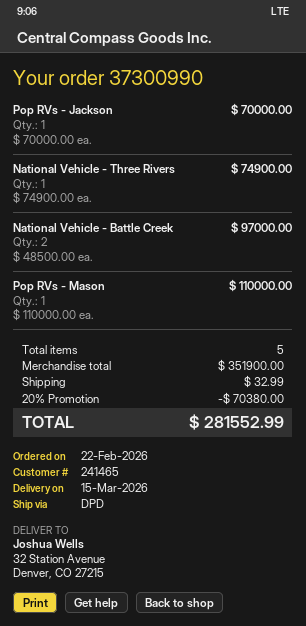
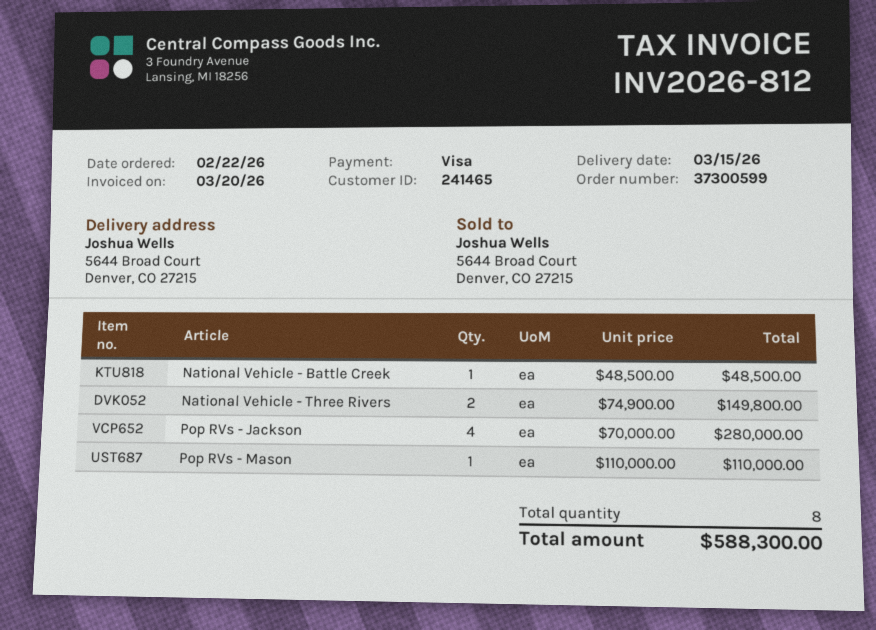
order number: 37300990 -> 37300599
ship to: 32 Station Avenue, Denver, CO 27215 -> 5644 Broad Court, Denver, CO 27215
Pop RVs - Jackson: 1 x 70000.00 = 70000.00 -> 4 x 70000.00 = 280000.00
National Vehicle - Three Rivers: 1 x 74900.00 = 74900.00 -> 2 x 74900.00 = 149800.00
National Vehicle - Battle Creek: 2 x 48500.00 = 97000.00 -> 1 x 48500.00 = 48500.00
total quantity: 5 -> 8
discount: 20% = 70380.00 -> none
shipping: 32.99 -> none
total: 281552.99 -> 588300.00

